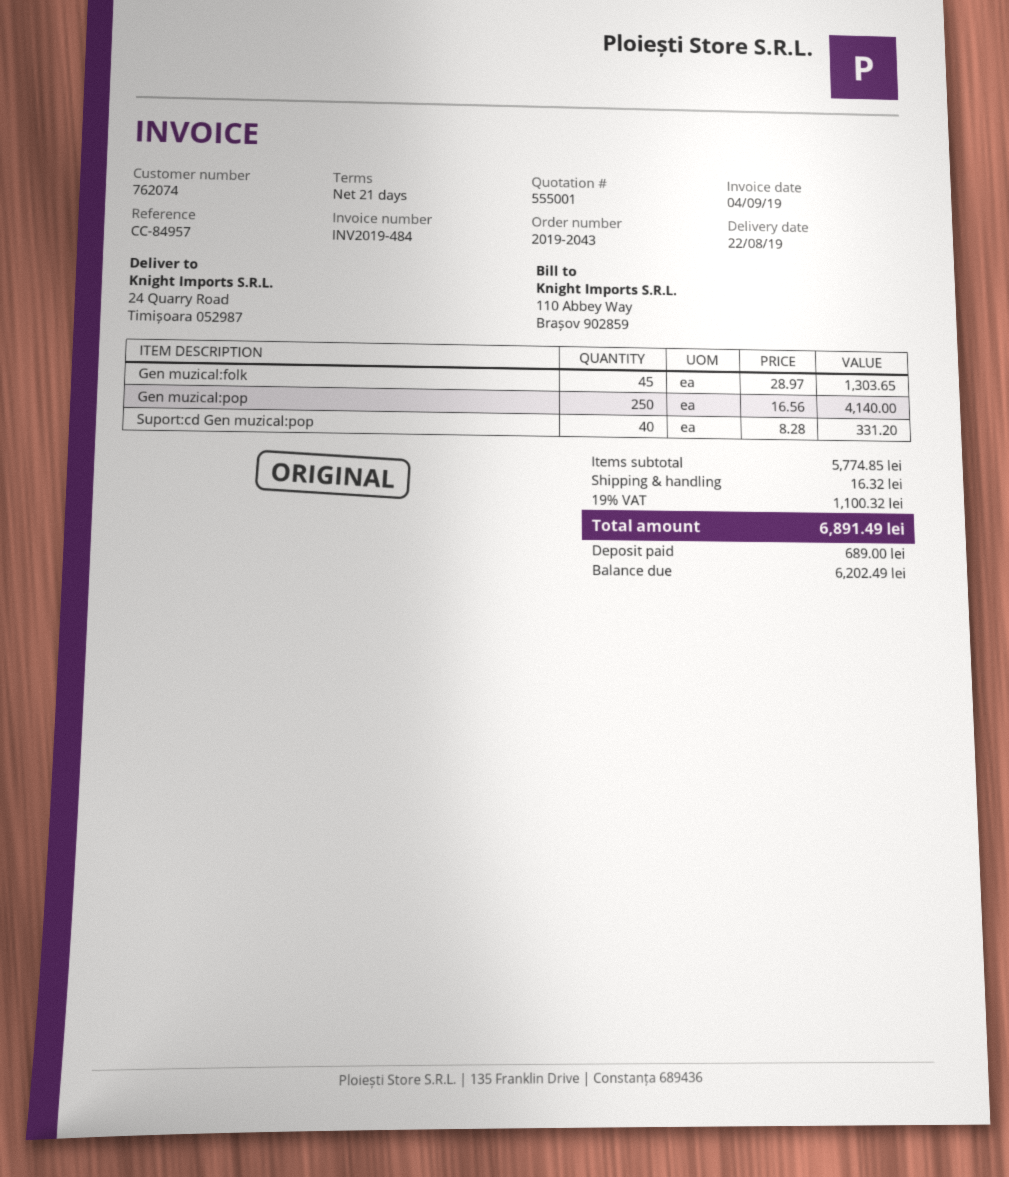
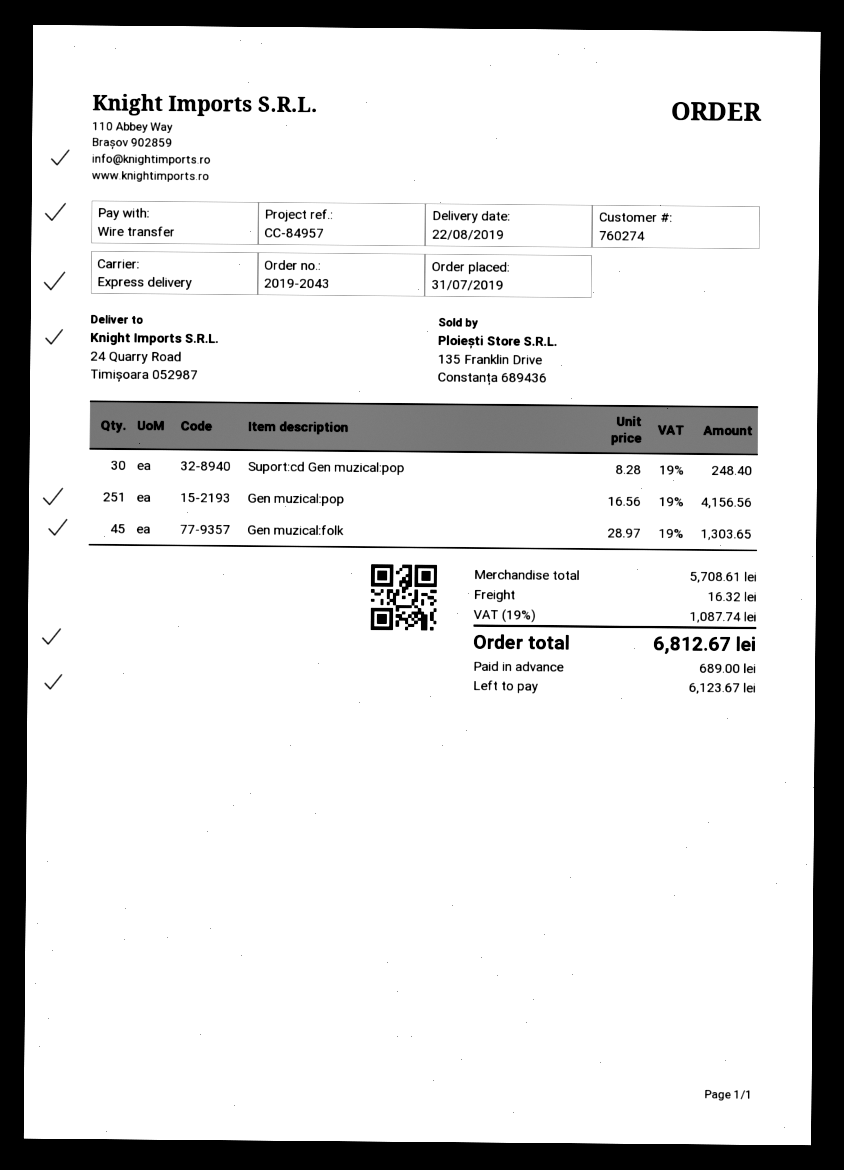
customer number: 762074 -> 760274
Gen muzical:pop: 250 x 16.56 = 4140.00 -> 251 x 16.56 = 4156.56
Suport:cd Gen muzical:pop: 40 x 8.28 = 331.20 -> 30 x 8.28 = 248.40
subtotal: 5774.85 -> 5708.61
tax: 19% = 1100.32 -> 19% = 1087.74
total: 6891.49 -> 6812.67
balance: 6202.49 -> 6123.67

